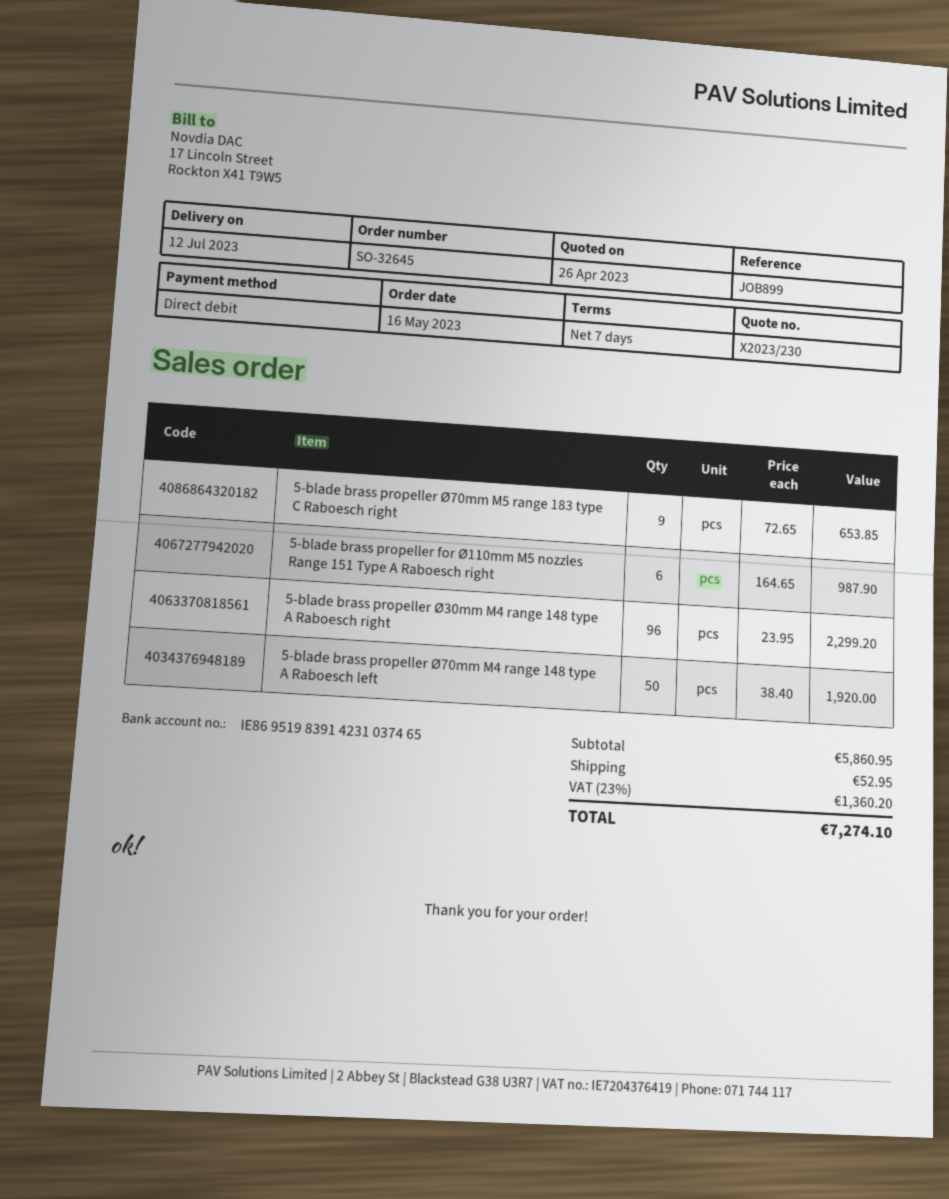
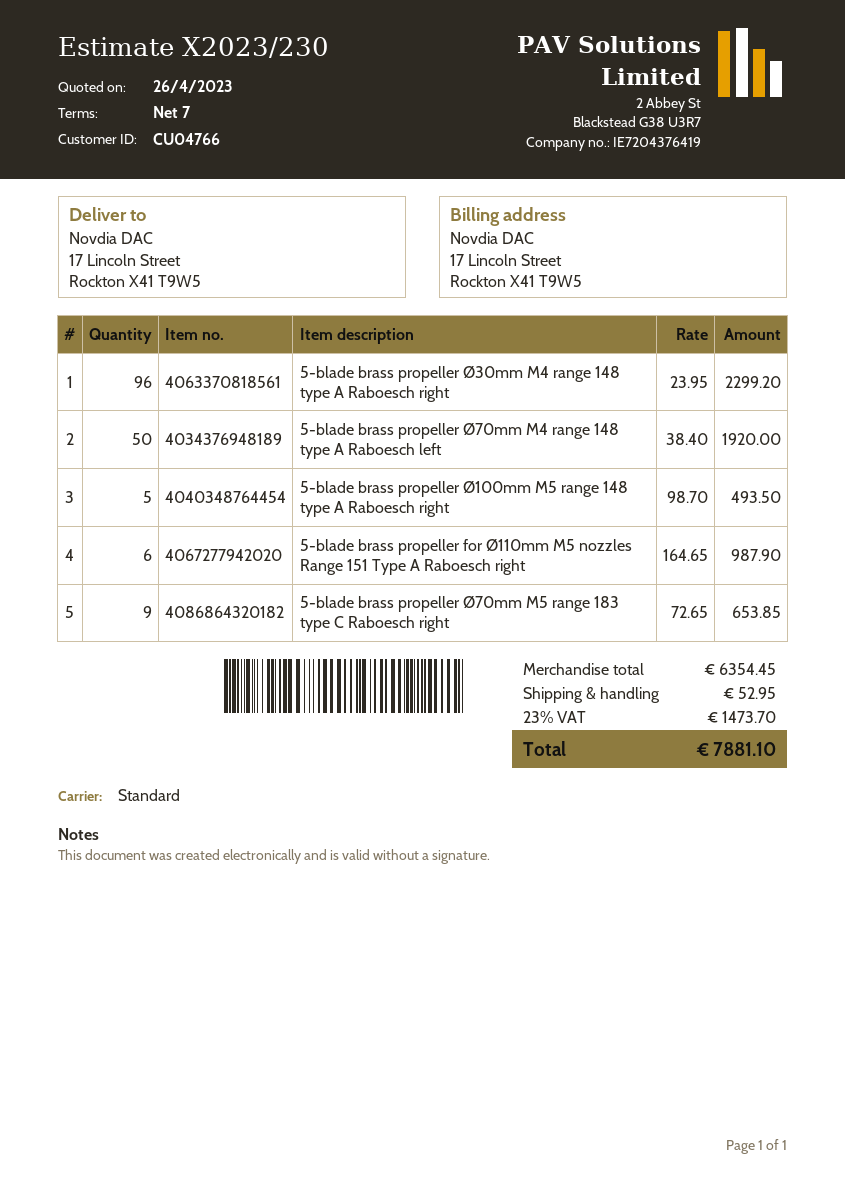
5-blade brass propeller Ø100mm M5 range 148 type A Raboesch right: none -> 5 x 98.70 = 493.50
subtotal: 5860.95 -> 6354.45
tax: 23% = 1360.20 -> 23% = 1473.70
total: 7274.10 -> 7881.10

